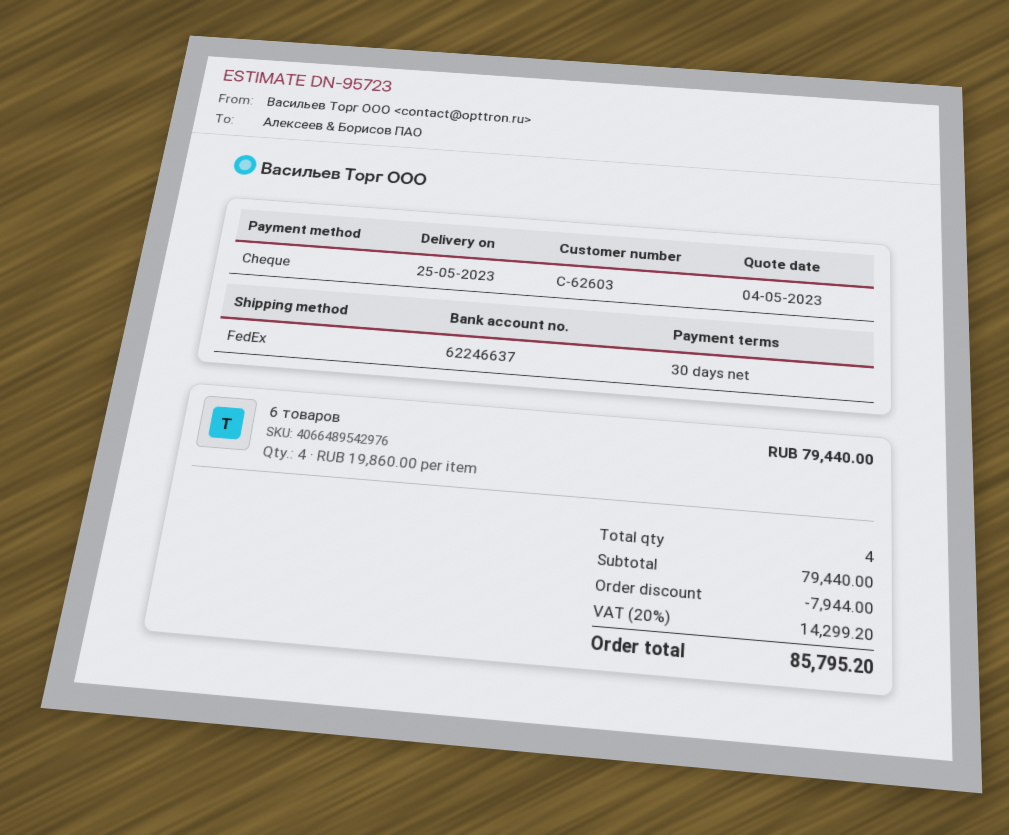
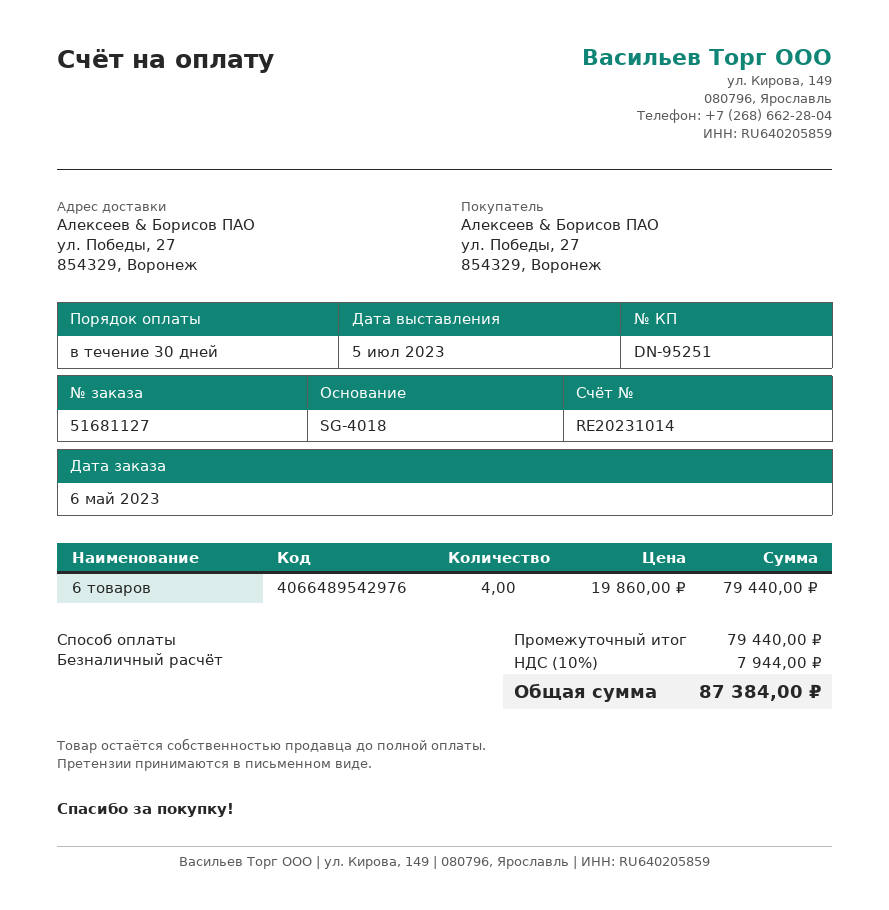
quote number: DN-95723 -> DN-95251
payment method: cheque -> bank transfer
discount: 7944.00 -> none
tax: 20% = 14299.20 -> 10% = 7944.00
total: 85795.20 -> 87384.00

